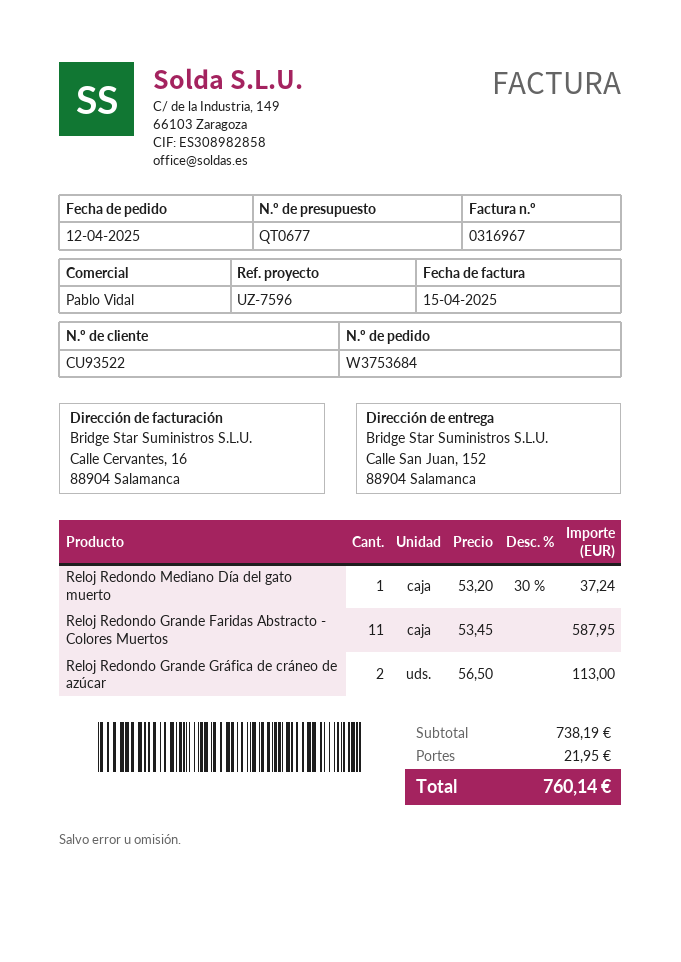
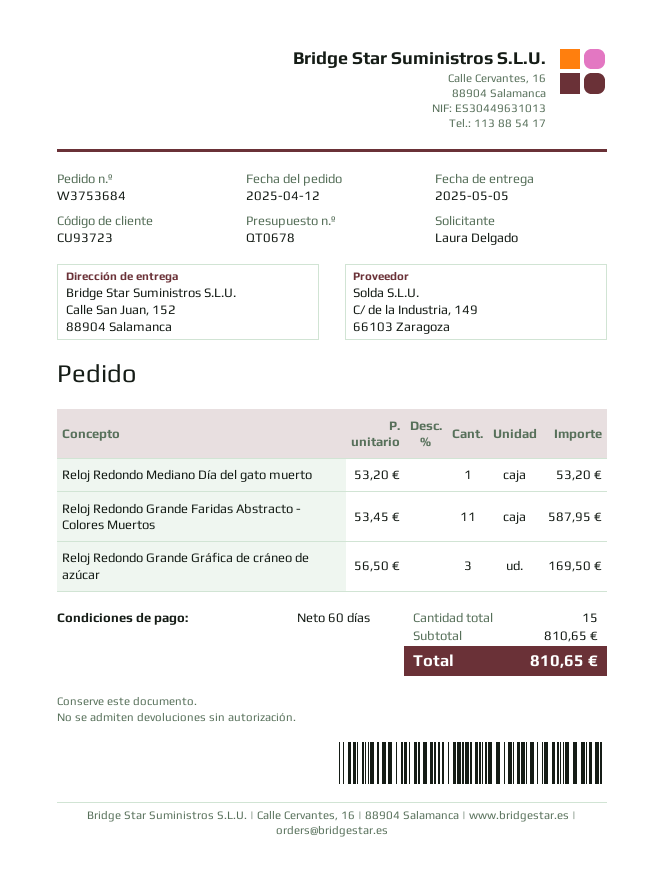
quote number: QT0677 -> QT0678
customer number: CU93522 -> CU93723
Reloj Redondo Mediano Día del gato muerto: 1 x 53.20 - 30% = 37.24 -> 1 x 53.20 = 53.20
Reloj Redondo Grande Gráfica de cráneo de azúcar: 2 x 56.50 = 113.00 -> 3 x 56.50 = 169.50
subtotal: 738.19 -> 810.65
shipping: 21.95 -> none
total: 760.14 -> 810.65

